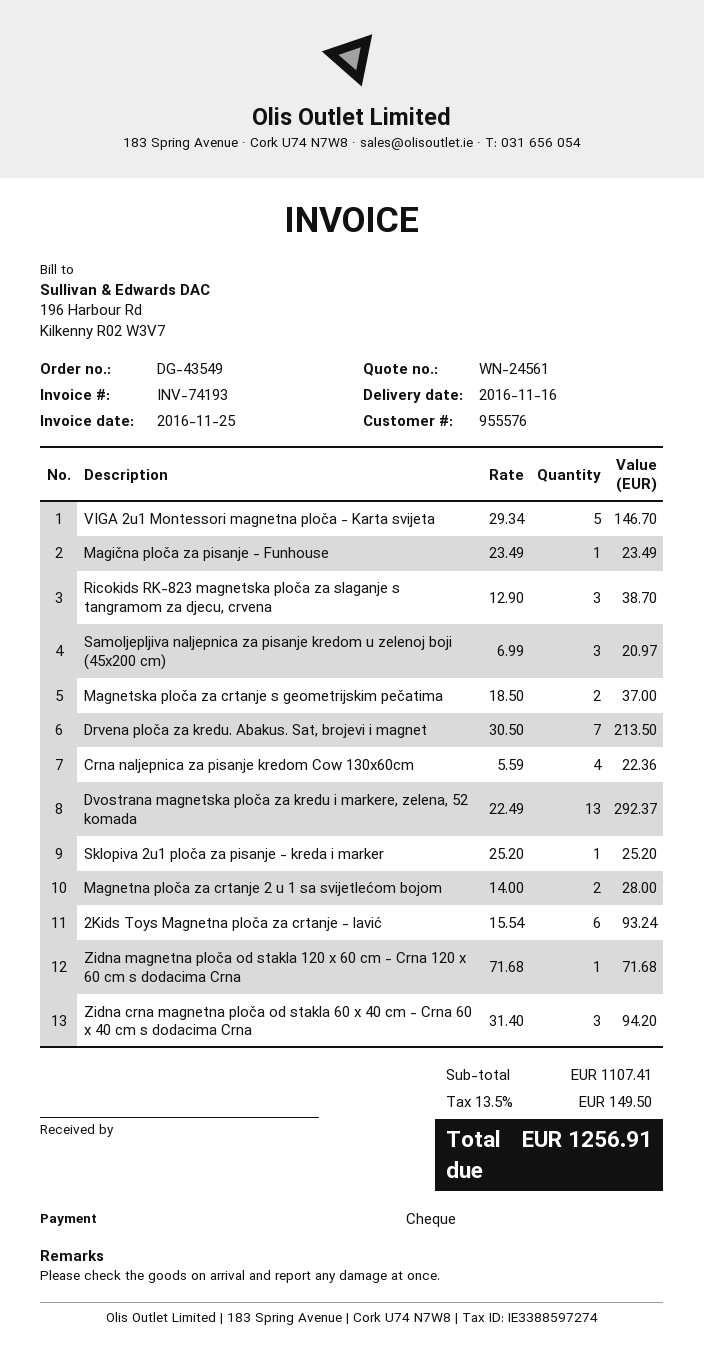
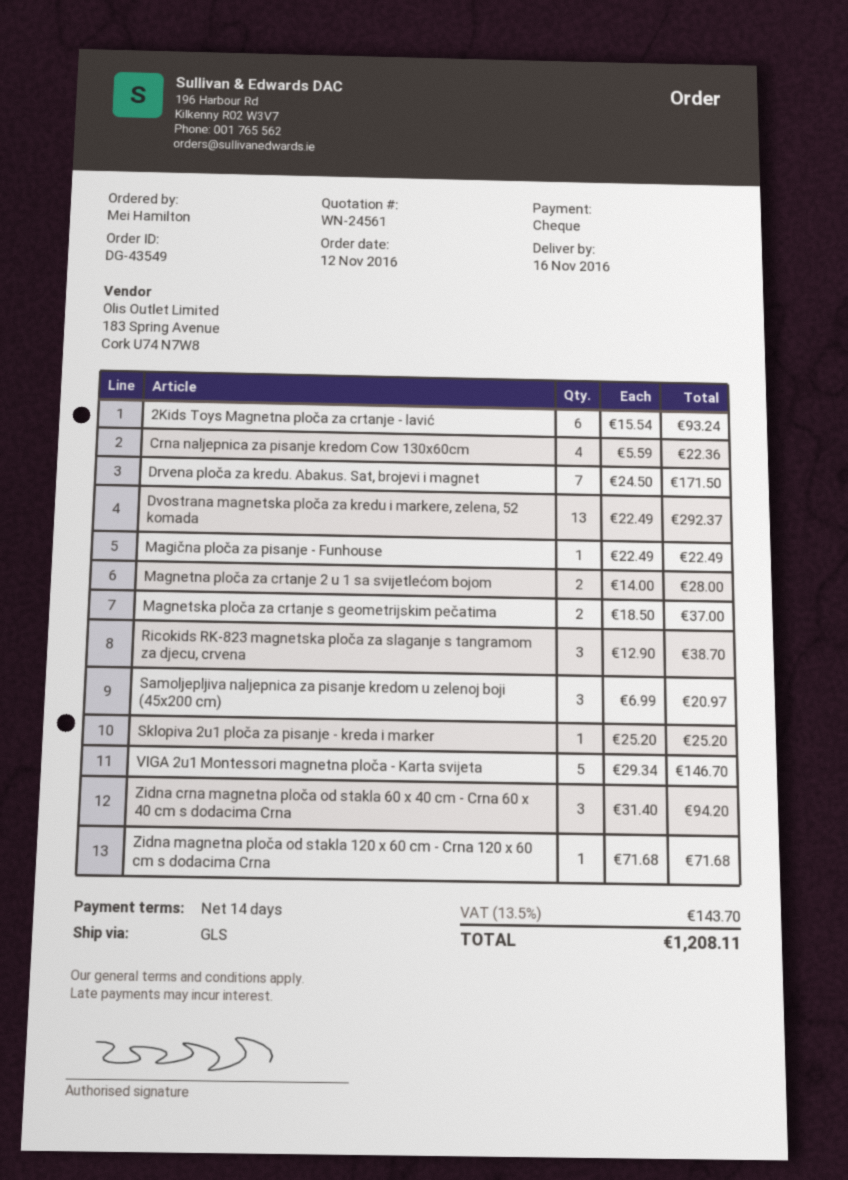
Magična ploča za pisanje - Funhouse: 1 x 23.49 = 23.49 -> 1 x 22.49 = 22.49
Drvena ploča za kredu. Abakus. Sat, brojevi i magnet: 7 x 30.50 = 213.50 -> 7 x 24.50 = 171.50
tax: 13.5% = 149.50 -> 13.5% = 143.70
total: 1256.91 -> 1208.11

